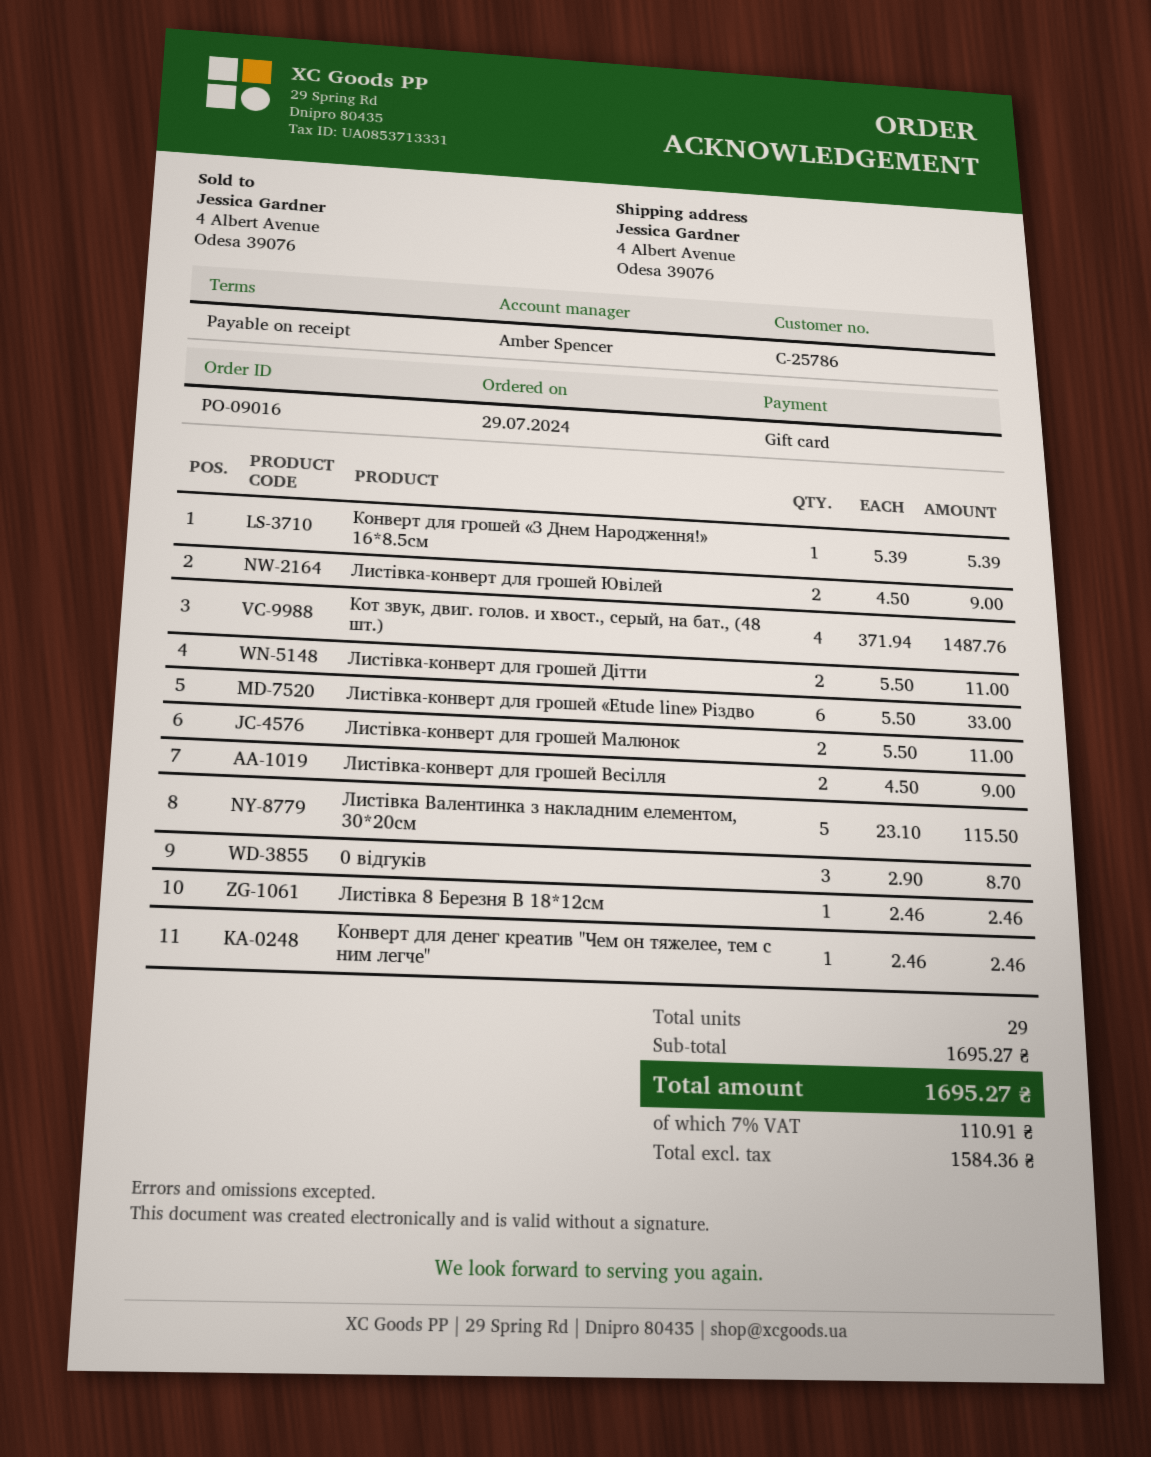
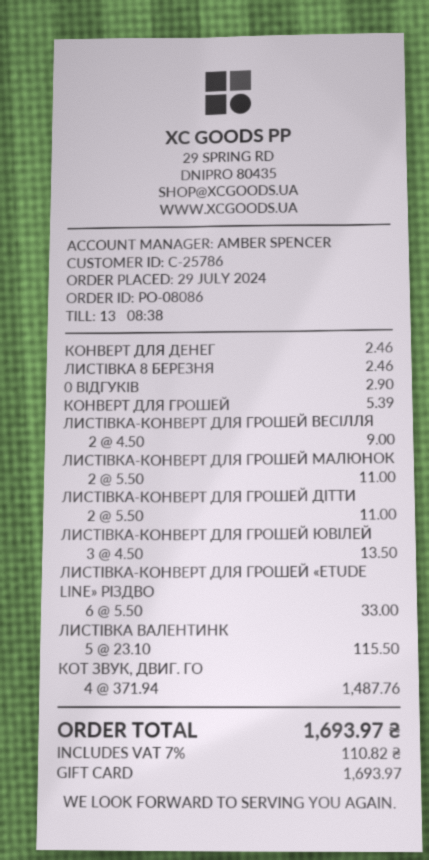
order number: PO-09016 -> PO-08086
Листівка-конверт для грошей Ювілей: 2 x 4.50 = 9.00 -> 3 x 4.50 = 13.50
0 відгуків: 3 x 2.90 = 8.70 -> 1 x 2.90 = 2.90
tax: 7% = 110.91 -> 7% = 110.82
total: 1695.27 -> 1693.97

